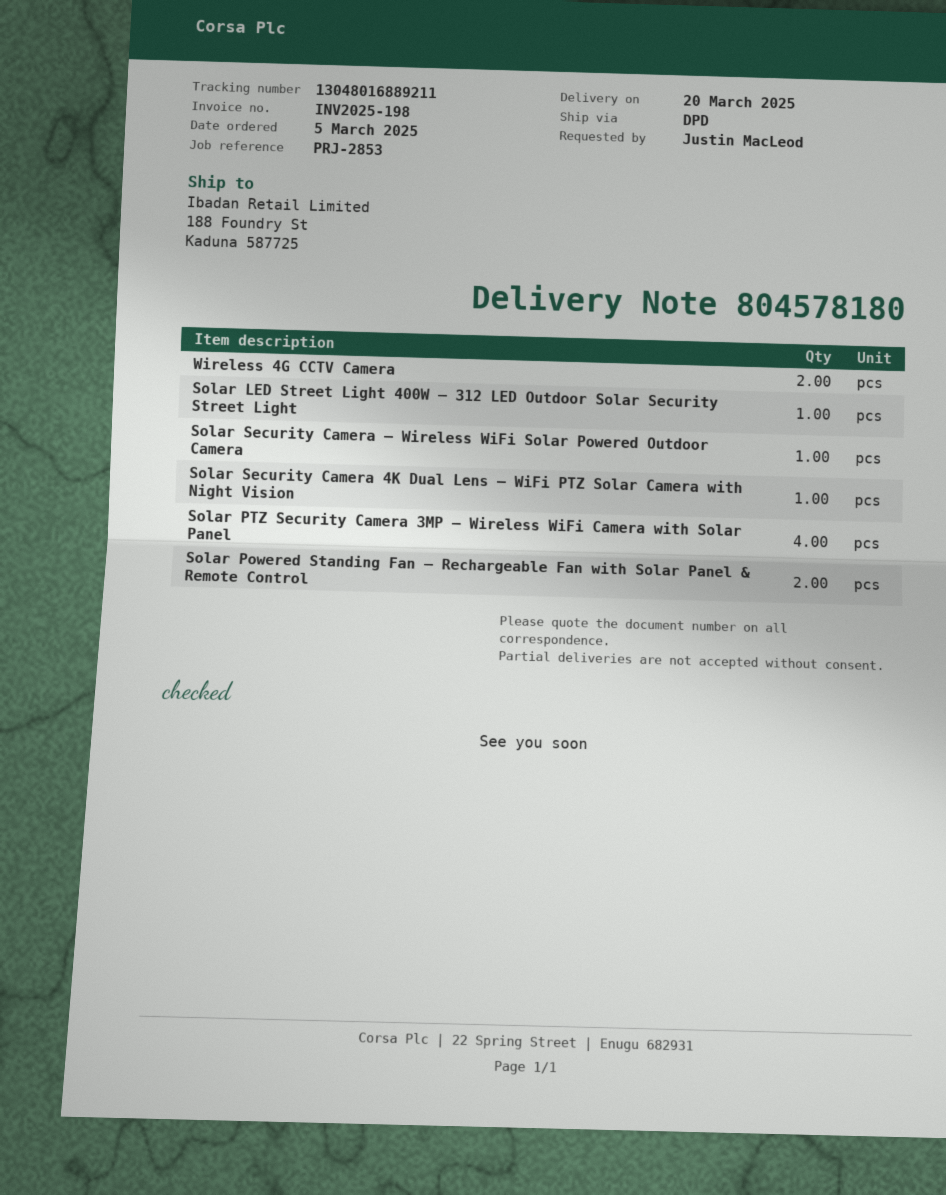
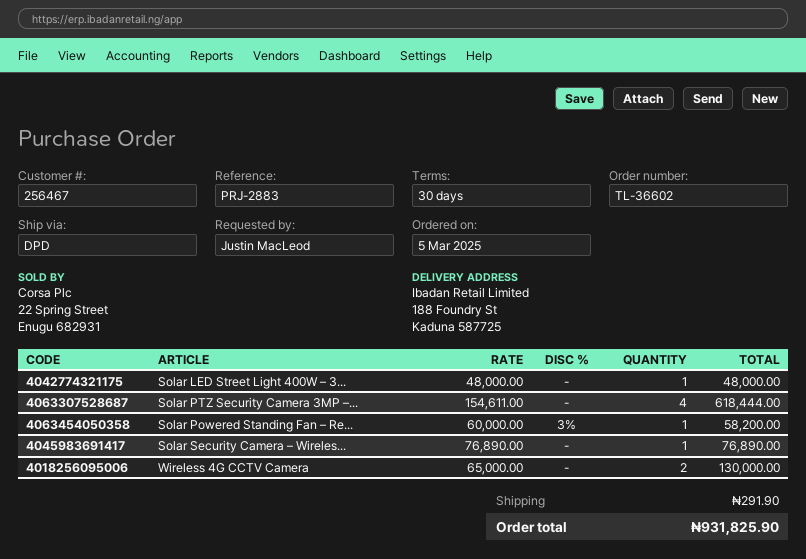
reference: PRJ-2853 -> PRJ-2883
Solar Security Camera 4K Dual Lens – WiFi PTZ Solar Camera with Night Vision: 1 -> none
Solar Powered Standing Fan – Rechargeable Fan with Solar Panel & Remote Control: 2 -> 1

